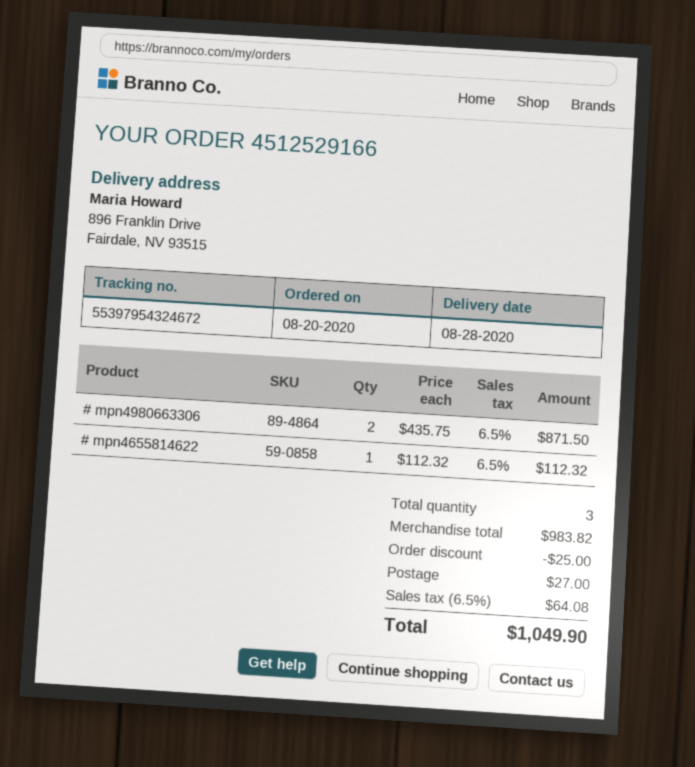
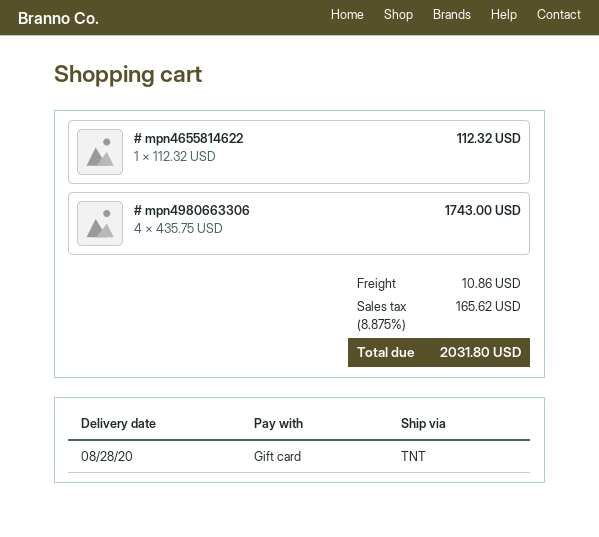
# mpn4980663306: 2 x 435.75 = 871.50 -> 4 x 435.75 = 1743.00
discount: 25.00 -> none
shipping: 27.00 -> 10.86
tax: 6.5% = 64.08 -> 8.875% = 165.62
total: 1049.90 -> 2031.80

